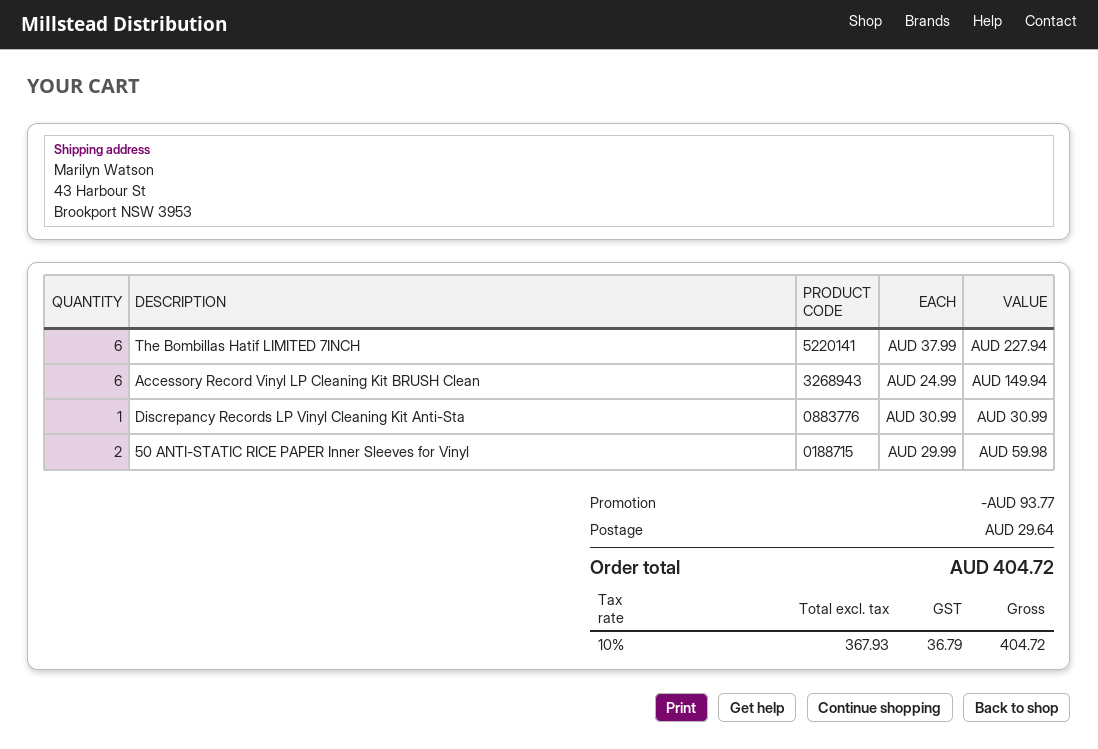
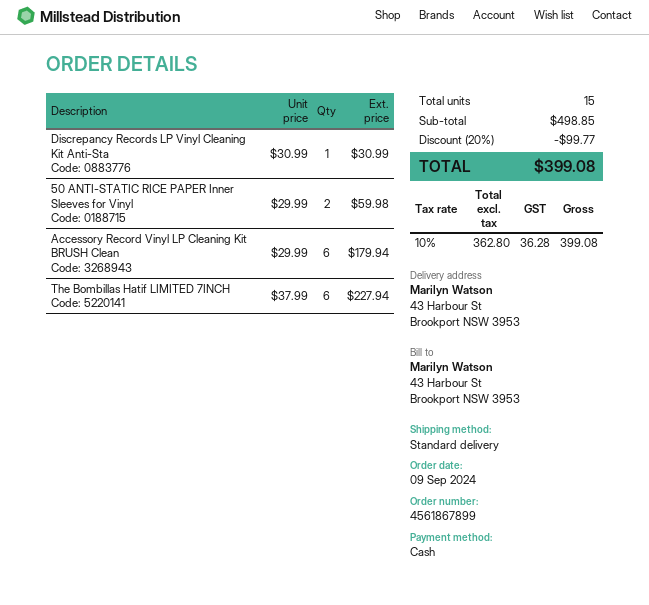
Accessory Record Vinyl LP Cleaning Kit BRUSH Clean: 6 x 24.99 = 149.94 -> 6 x 29.99 = 179.94
discount: 93.77 -> 99.77
shipping: 29.64 -> none
net: 367.93 -> 362.80
tax: 10% = 36.79 -> 10% = 36.28
total: 404.72 -> 399.08

